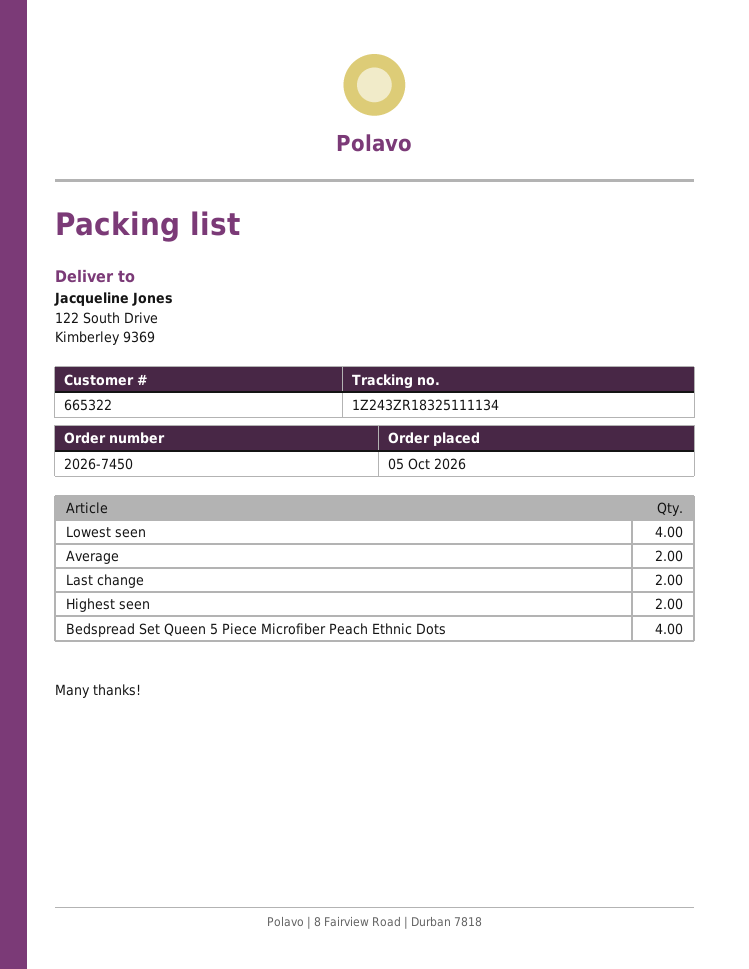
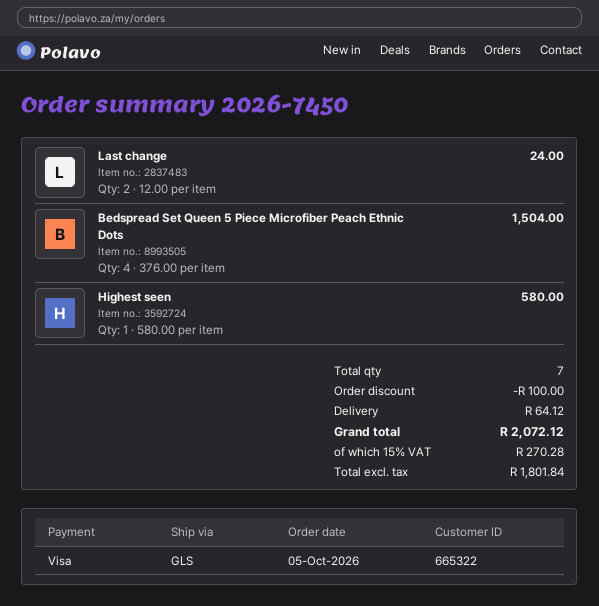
Lowest seen: 4 -> none
Average: 2 -> none
Highest seen: 2 -> 1

